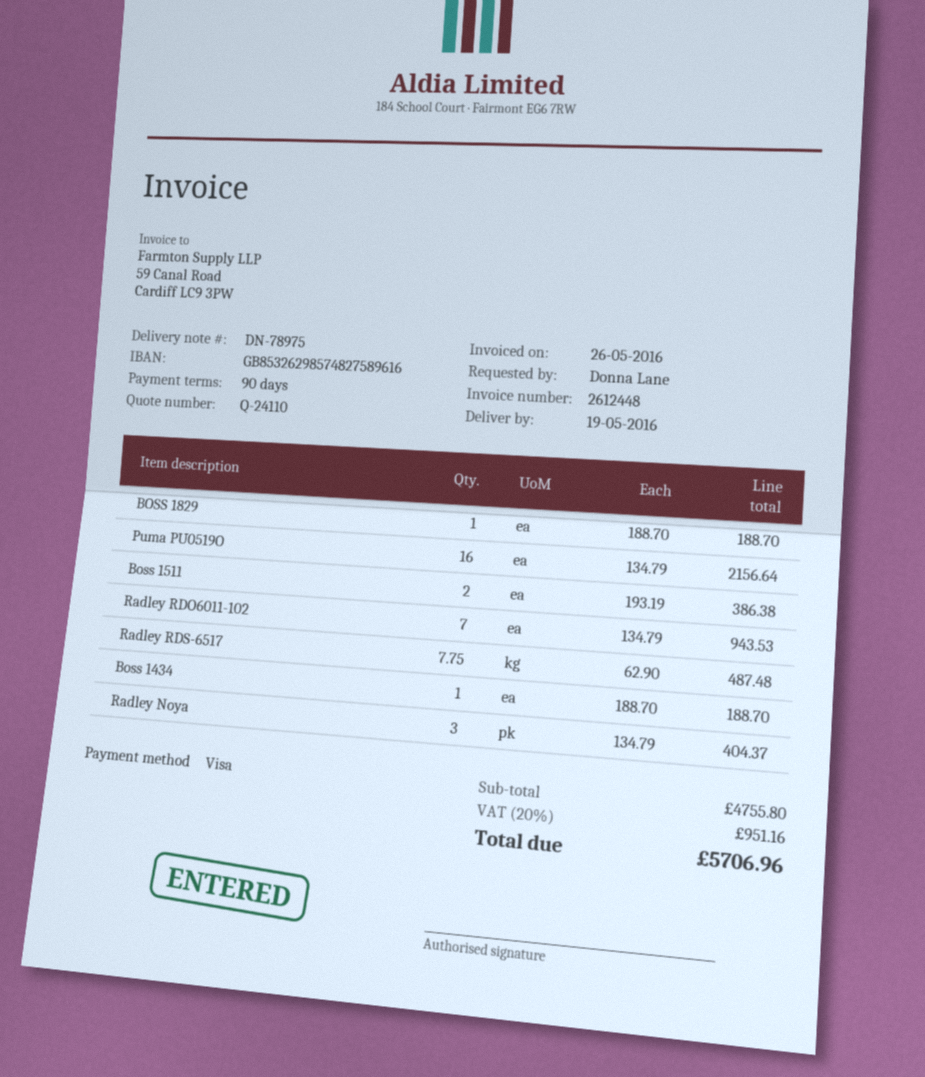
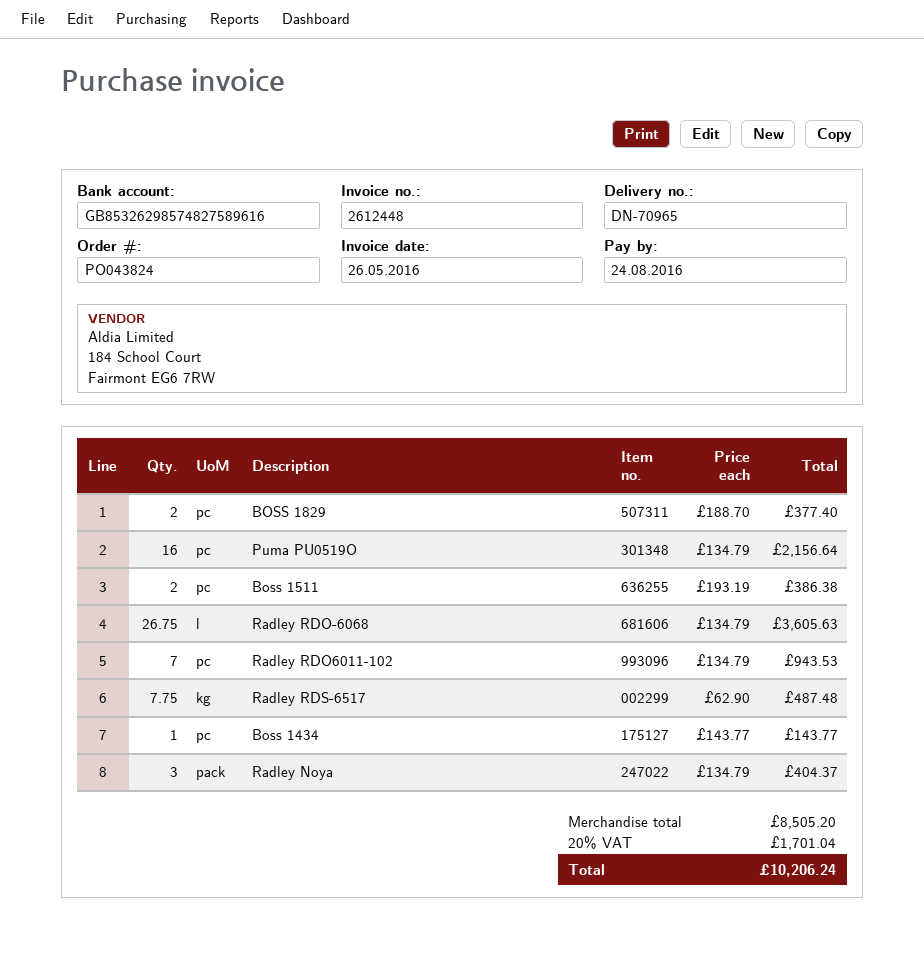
delivery note number: DN-78975 -> DN-70965
BOSS 1829: 1 x 188.70 = 188.70 -> 2 x 188.70 = 377.40
Boss 1434: 1 x 188.70 = 188.70 -> 1 x 143.77 = 143.77
Radley RDO-6068: none -> 26.75 x 134.79 = 3605.63
subtotal: 4755.80 -> 8505.20
tax: 20% = 951.16 -> 20% = 1701.04
total: 5706.96 -> 10206.24

